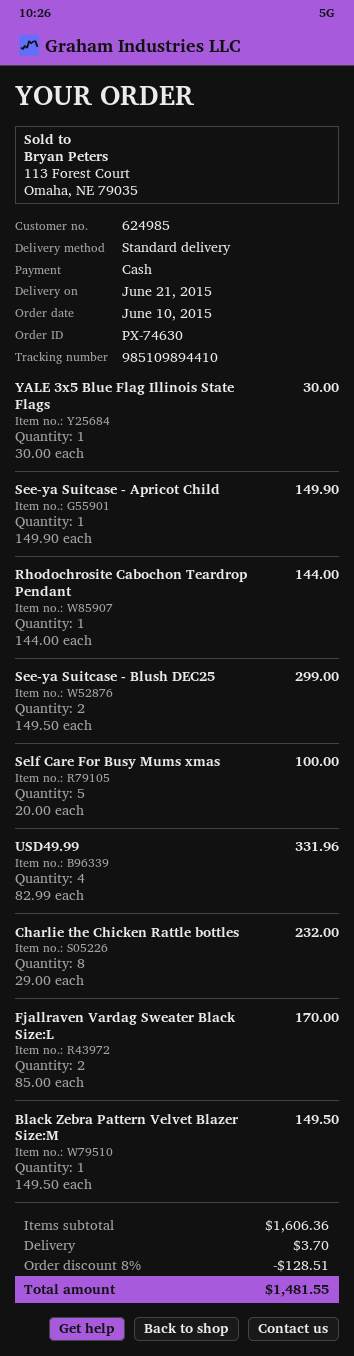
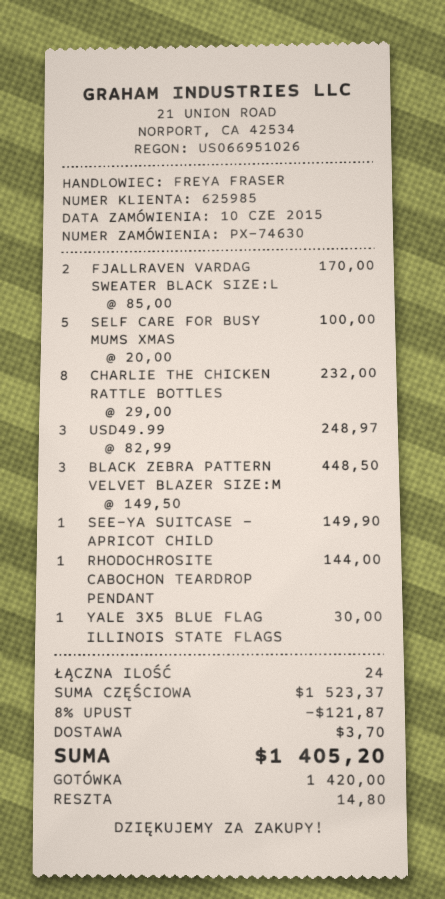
customer number: 624985 -> 625985
See-ya Suitcase - Blush DEC25: 2 x 149.50 = 299.00 -> none
USD49.99: 4 x 82.99 = 331.96 -> 3 x 82.99 = 248.97
Black Zebra Pattern Velvet Blazer Size:M: 1 x 149.50 = 149.50 -> 3 x 149.50 = 448.50
subtotal: 1606.36 -> 1523.37
discount: 8% = 128.51 -> 8% = 121.87
total: 1481.55 -> 1405.20

